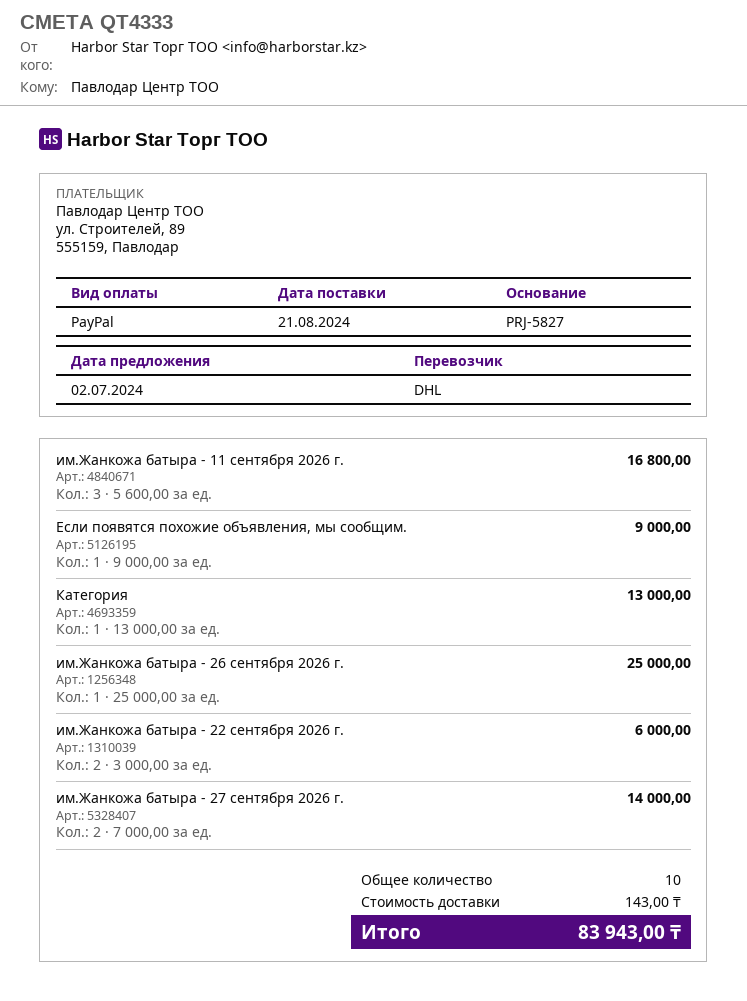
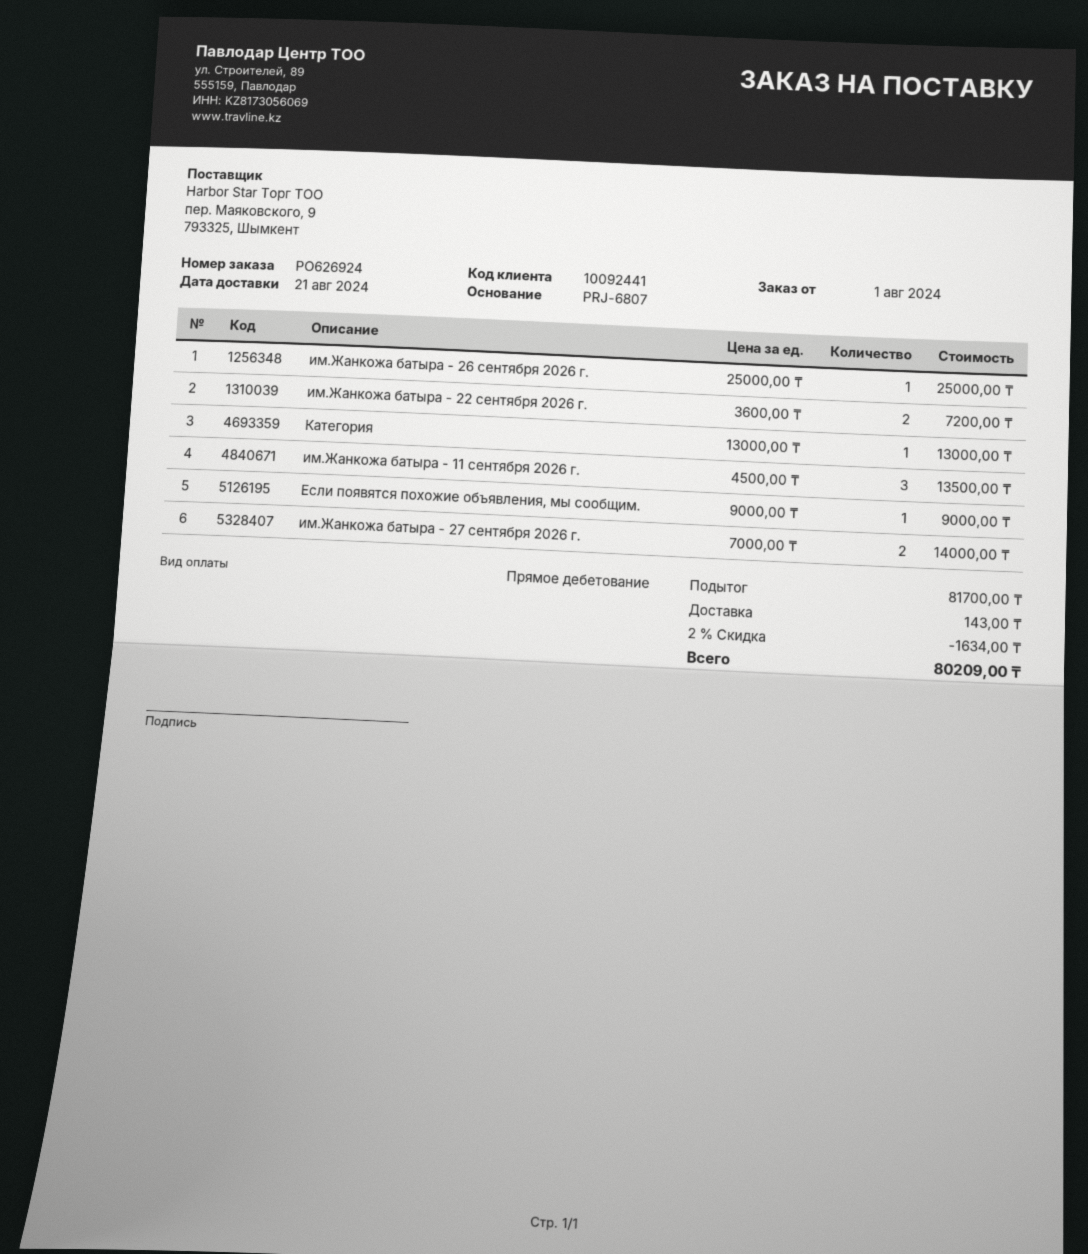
reference: PRJ-5827 -> PRJ-6807
payment method: PayPal -> direct debit
им.Жанкожа батыра - 11 сентября 2026 г.: 3 x 5600.00 = 16800.00 -> 3 x 4500.00 = 13500.00
им.Жанкожа батыра - 22 сентября 2026 г.: 2 x 3000.00 = 6000.00 -> 2 x 3600.00 = 7200.00
discount: none -> 2% = 1634.00
total: 83943.00 -> 80209.00

